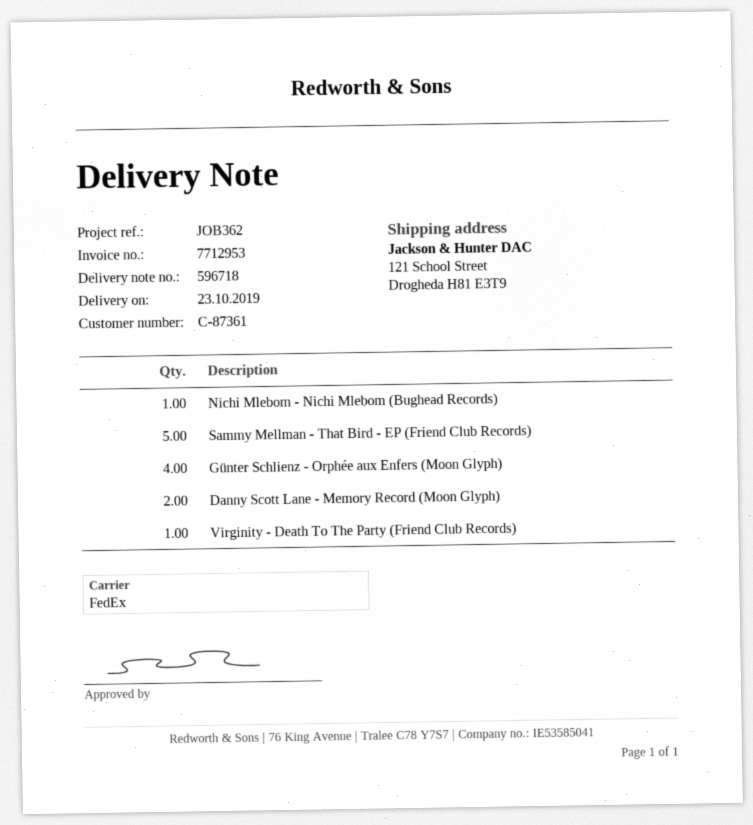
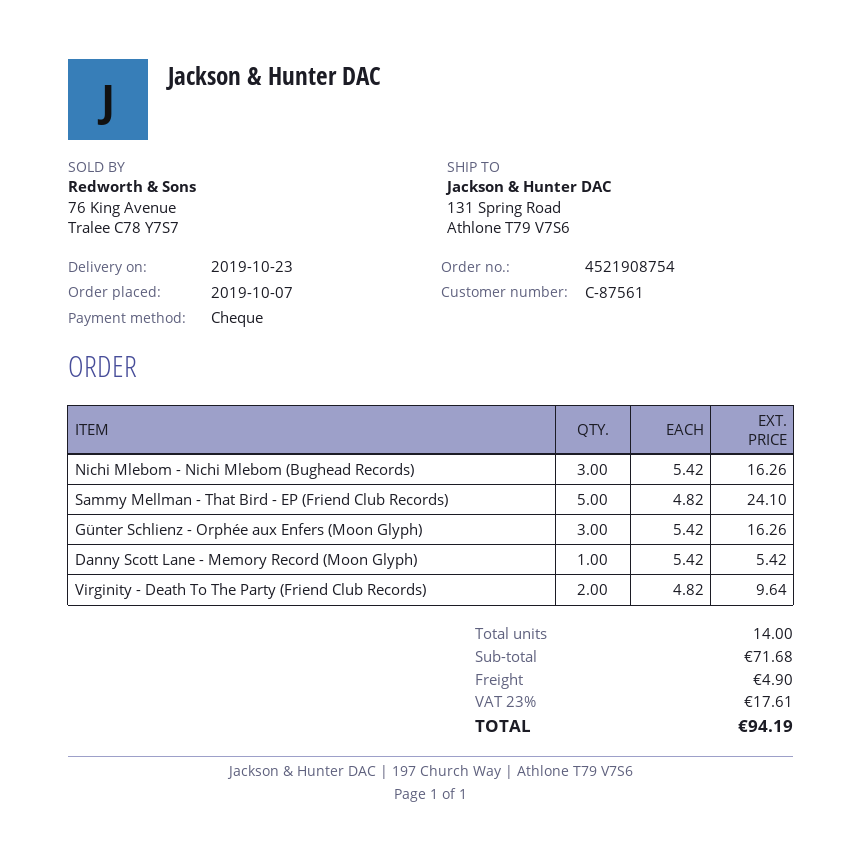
customer number: C-87361 -> C-87561
ship to: 121 School Street, Drogheda H81 E3T9 -> 131 Spring Road, Athlone T79 V7S6
Nichi Mlebom - Nichi Mlebom (Bughead Records): 1 -> 3
Günter Schlienz - Orphée aux Enfers (Moon Glyph): 4 -> 3
Danny Scott Lane - Memory Record (Moon Glyph): 2 -> 1
Virginity - Death To The Party (Friend Club Records): 1 -> 2

